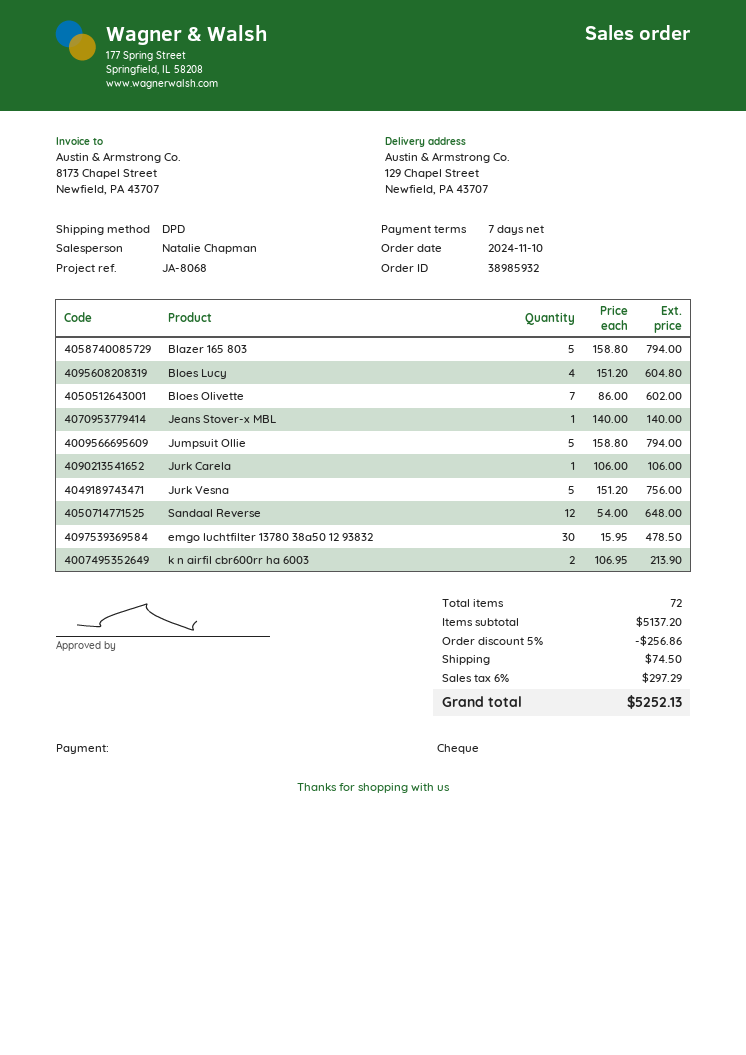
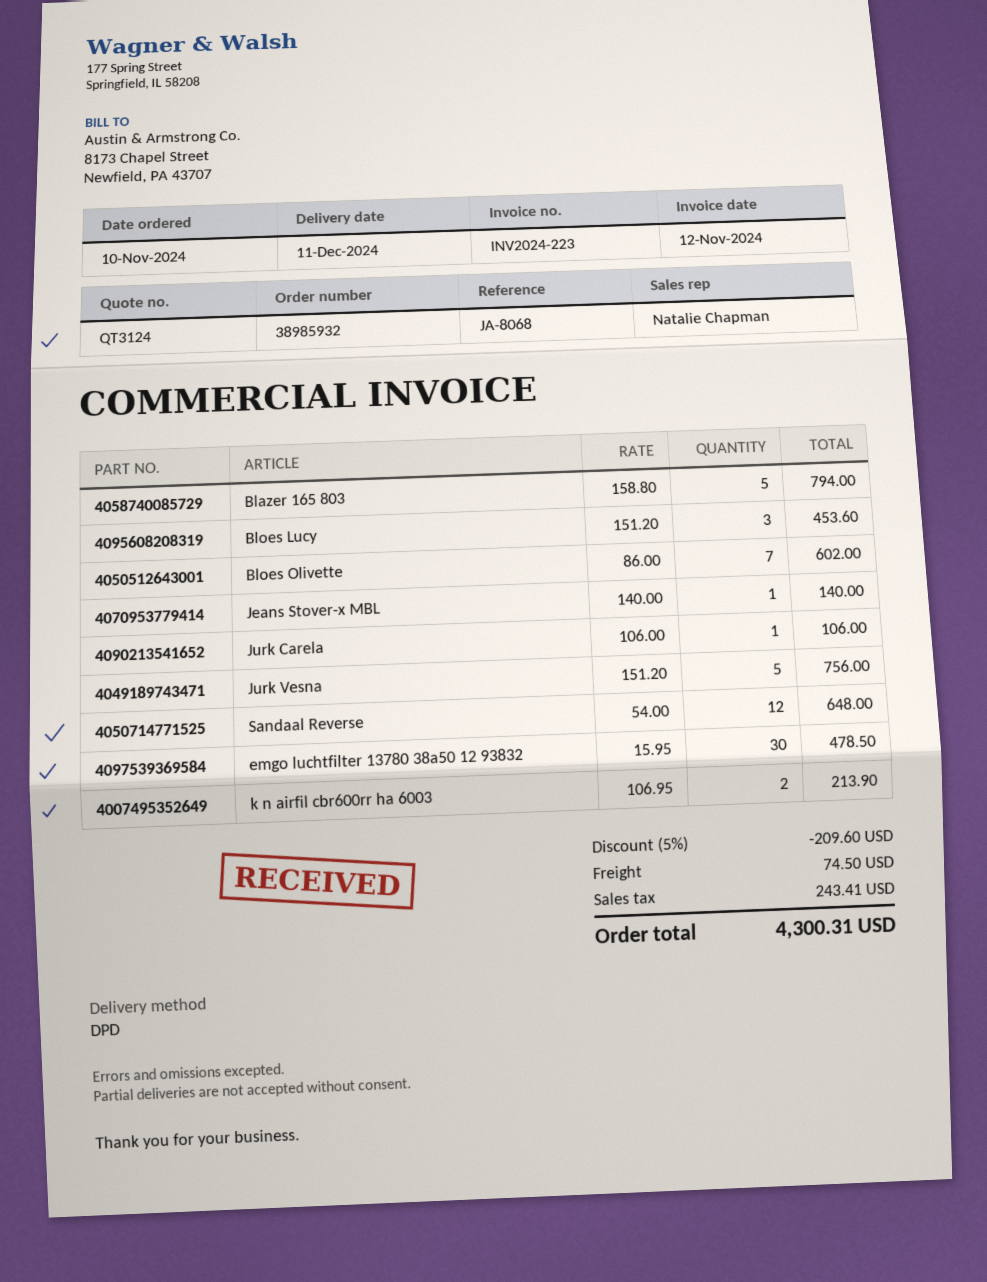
Bloes Lucy: 4 x 151.20 = 604.80 -> 3 x 151.20 = 453.60
Jumpsuit Ollie: 5 x 158.80 = 794.00 -> none
discount: 5% = 256.86 -> 5% = 209.60
tax: 297.29 -> 243.41
total: 5252.13 -> 4300.31

